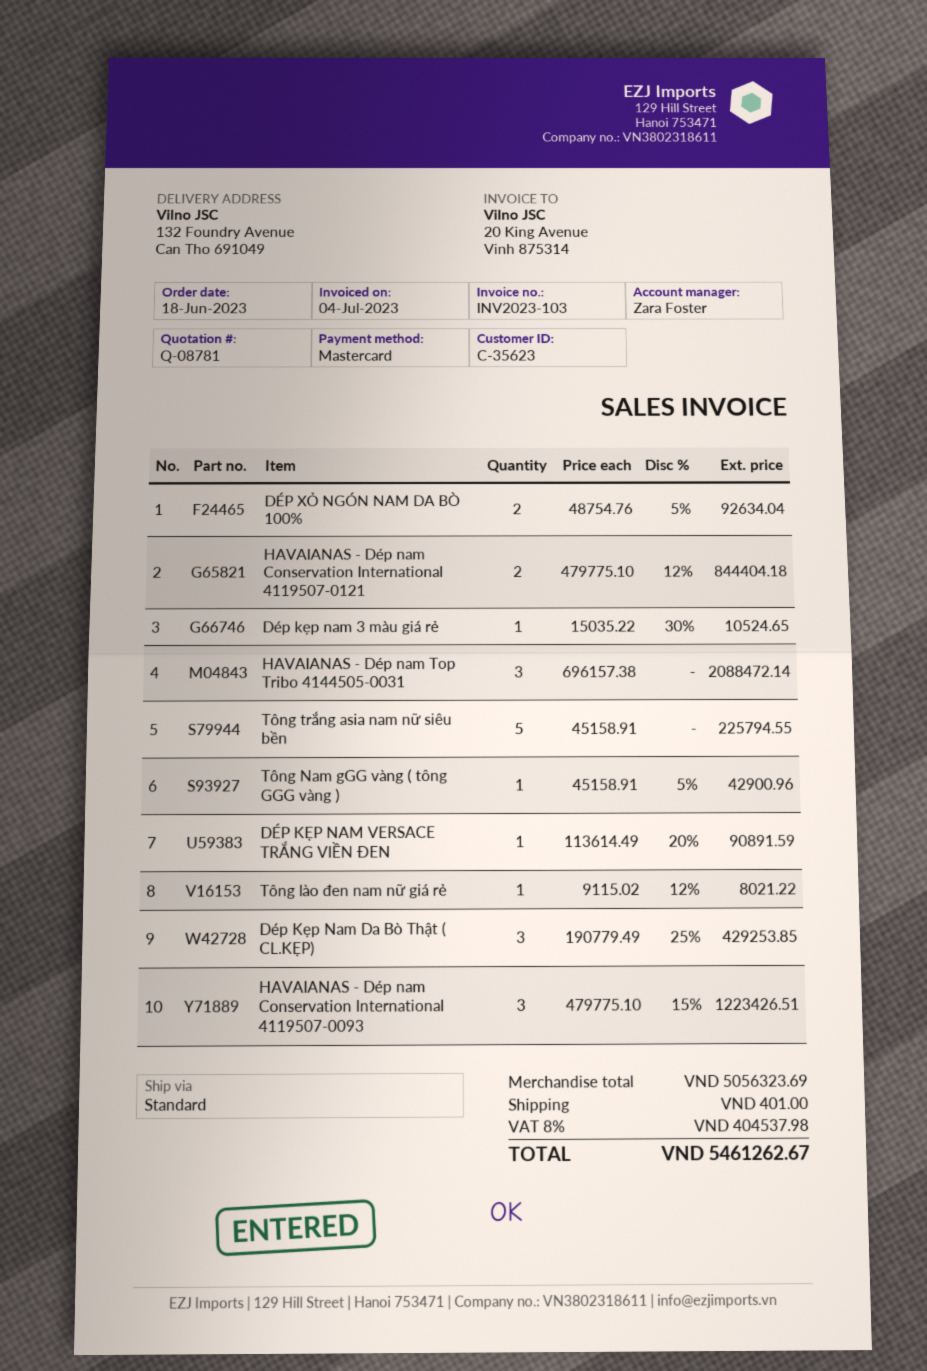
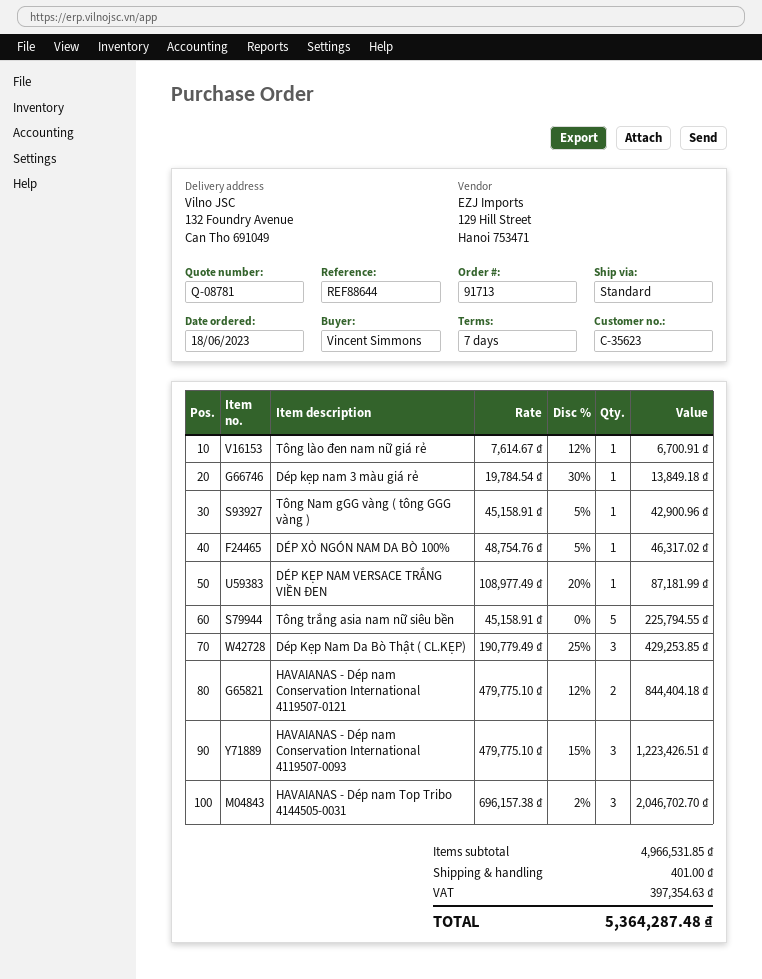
DÉP XỎ NGÓN NAM DA BÒ 100%: 2 x 48754.76 - 5% = 92634.04 -> 1 x 48754.76 - 5% = 46317.02
Dép kẹp nam 3 màu giá rẻ: 1 x 15035.22 - 30% = 10524.65 -> 1 x 19784.54 - 30% = 13849.18
HAVAIANAS - Dép nam Top Tribo 4144505-0031: 3 x 696157.38 = 2088472.14 -> 3 x 696157.38 - 2% = 2046702.70
DÉP KẸP NAM VERSACE TRẮNG VIỀN ĐEN: 1 x 113614.49 - 20% = 90891.59 -> 1 x 108977.49 - 20% = 87181.99
Tông lào đen nam nữ giá rẻ: 1 x 9115.02 - 12% = 8021.22 -> 1 x 7614.67 - 12% = 6700.91
subtotal: 5056323.69 -> 4966531.85
tax: 404537.98 -> 397354.63
total: 5461262.67 -> 5364287.48

